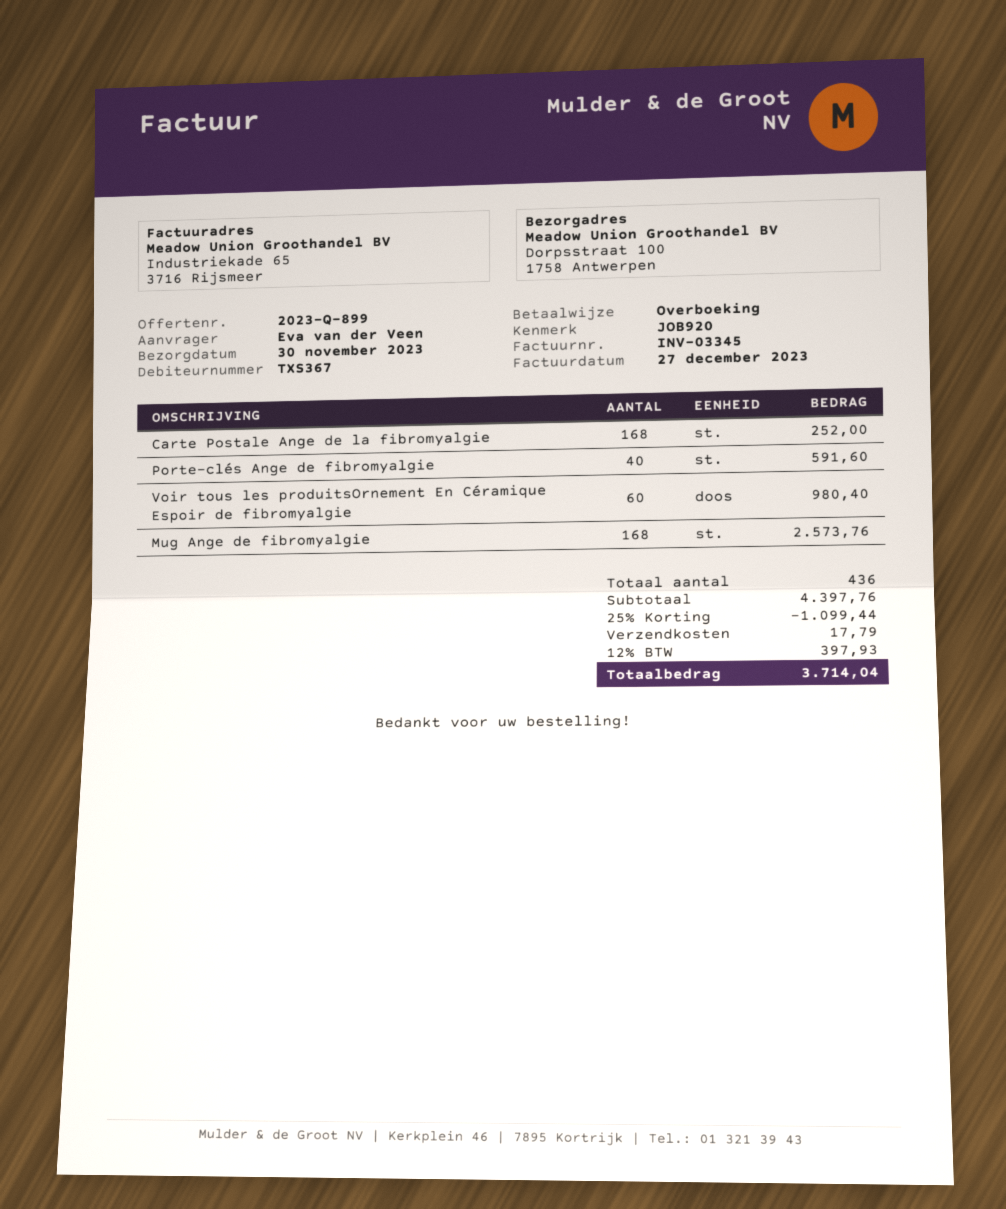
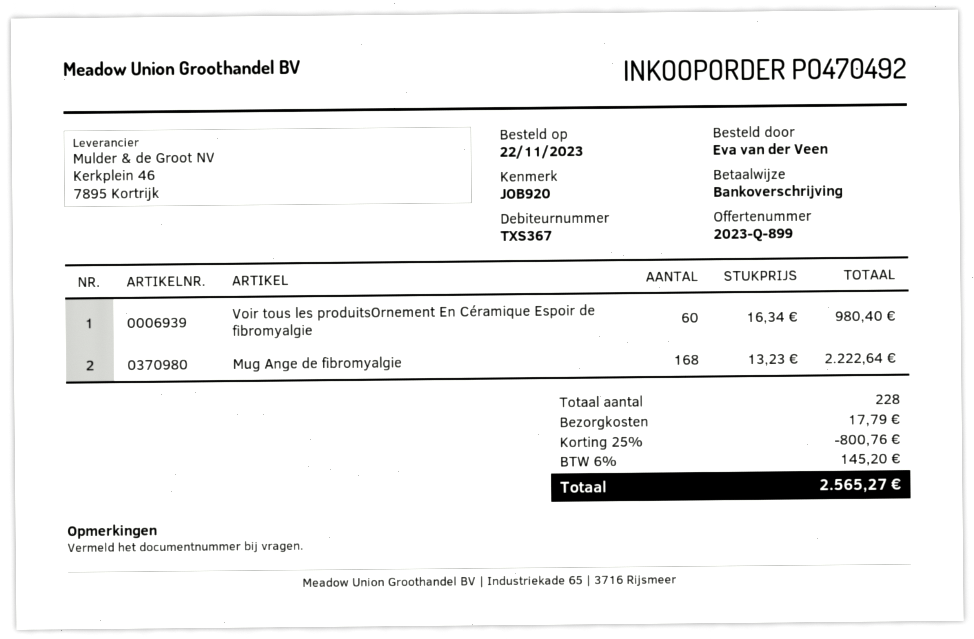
Carte Postale Ange de la fibromyalgie: 168 for 252.00 -> none
Porte-clés Ange de fibromyalgie: 40 for 591.60 -> none
Mug Ange de fibromyalgie: 168 for 2573.76 -> 168 for 2222.64
total quantity: 436 -> 228
discount: 25% = 1099.44 -> 25% = 800.76
tax: 12% = 397.93 -> 6% = 145.20
total: 3714.04 -> 2565.27

